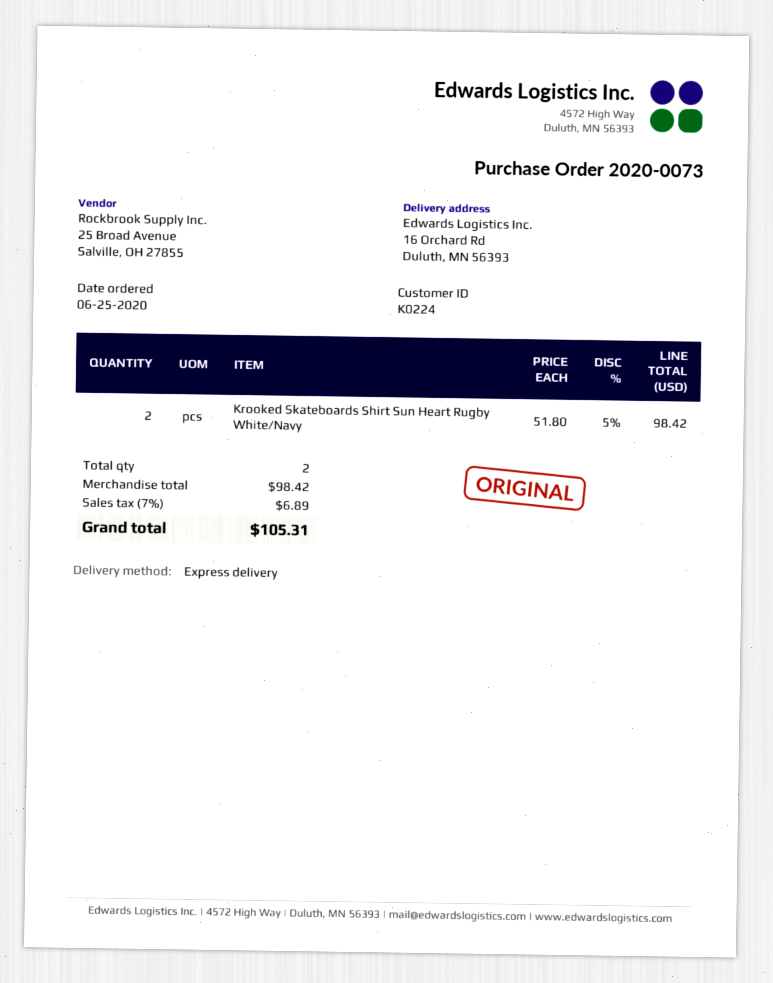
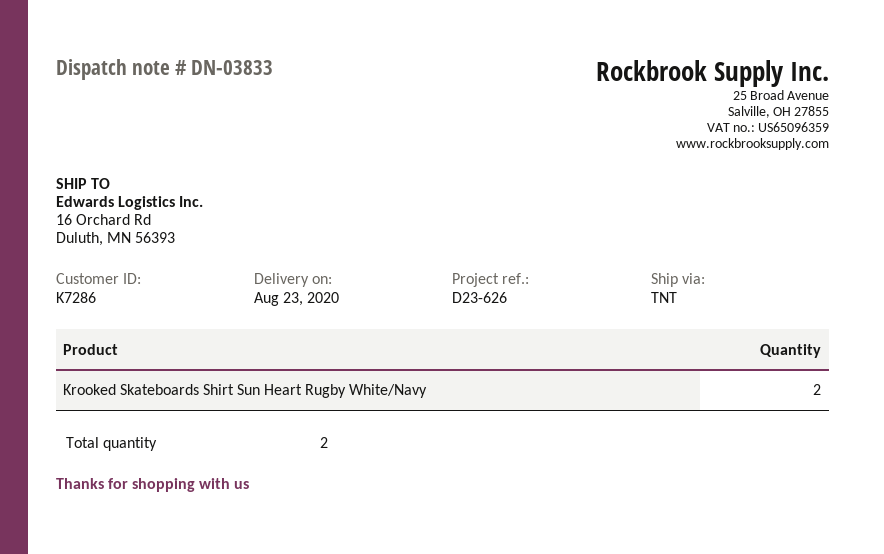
customer number: K0224 -> K7286
shipping method: express -> TNT

